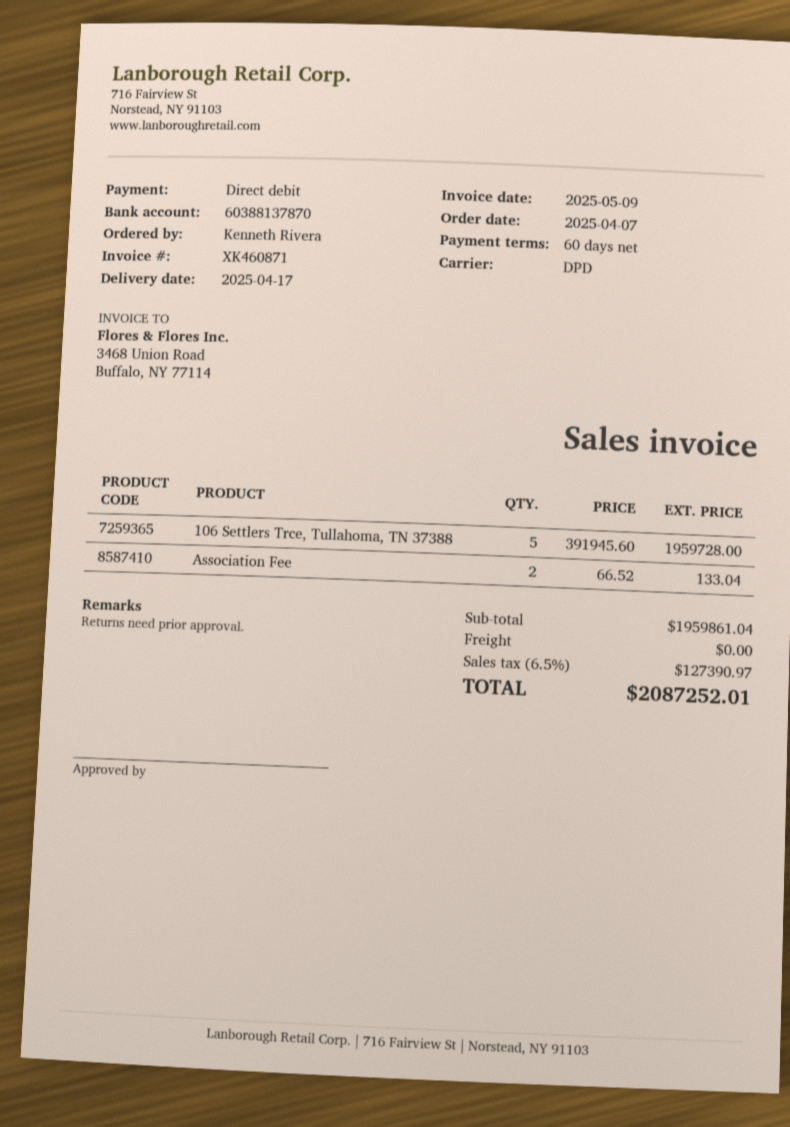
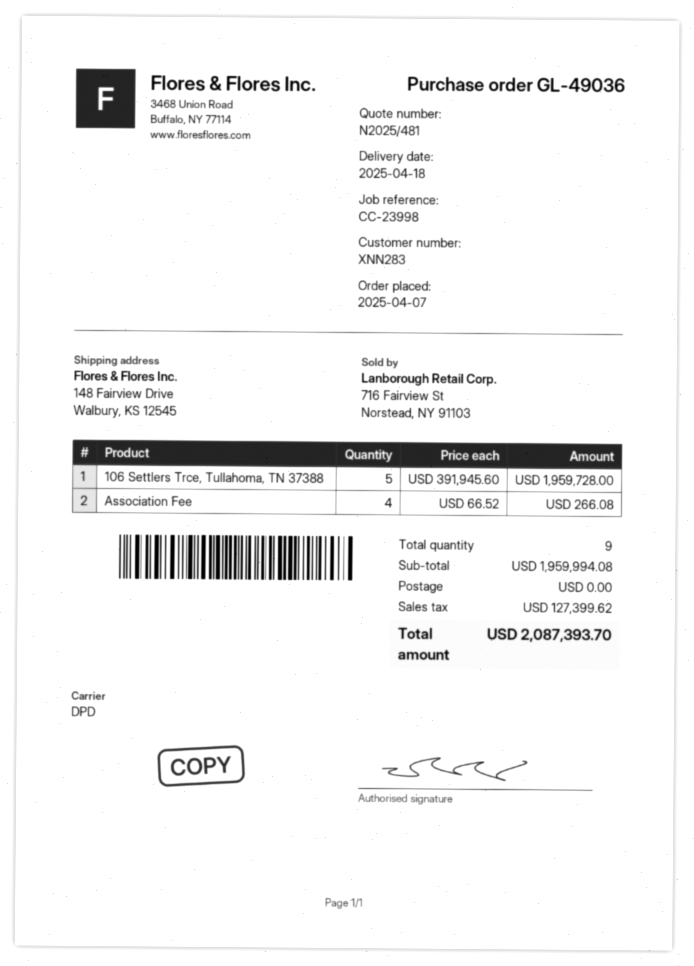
delivery date: 2025-04-17 -> 2025-04-18
Association Fee: 2 x 66.52 = 133.04 -> 4 x 66.52 = 266.08
subtotal: 1959861.04 -> 1959994.08
tax: 127390.97 -> 127399.62
total: 2087252.01 -> 2087393.70

